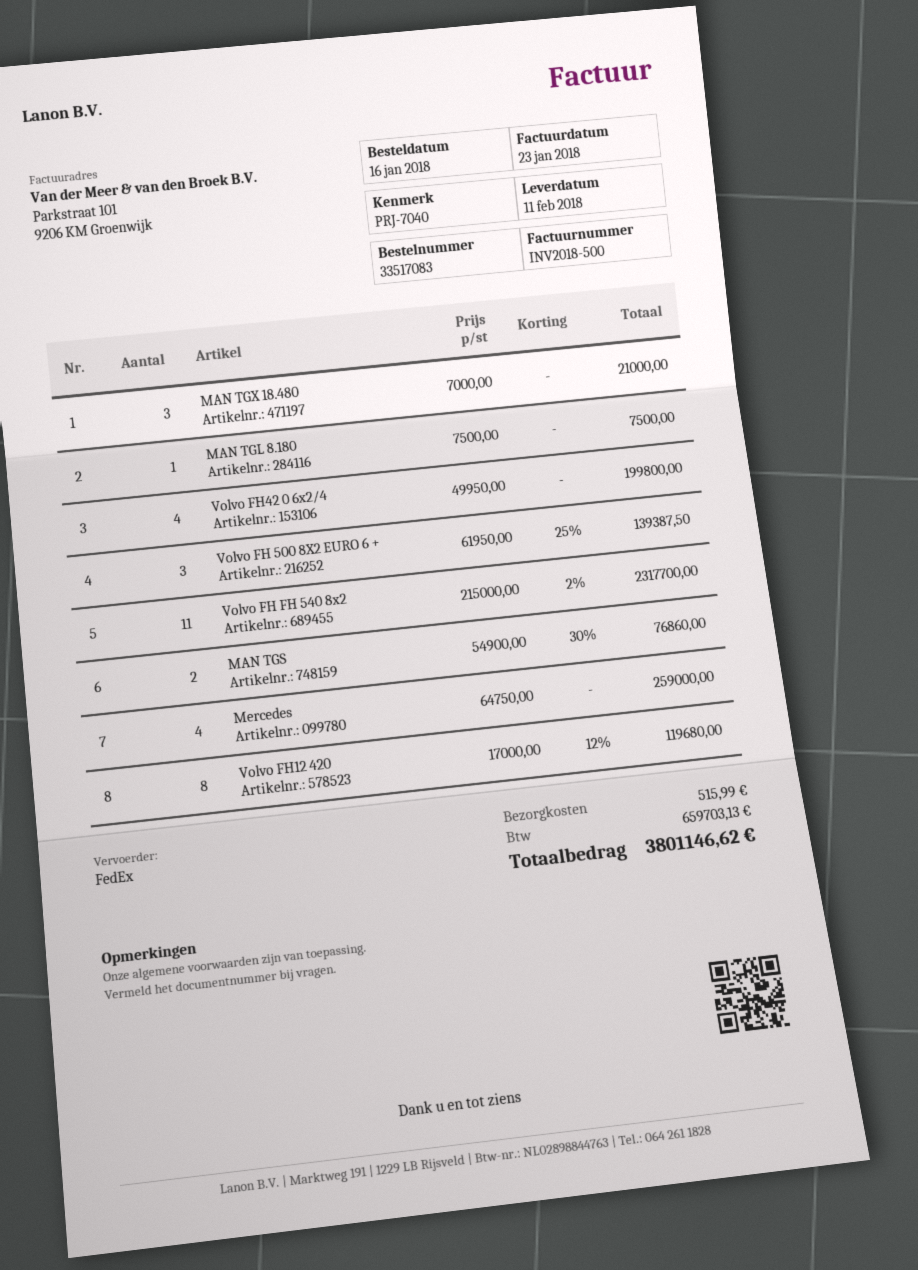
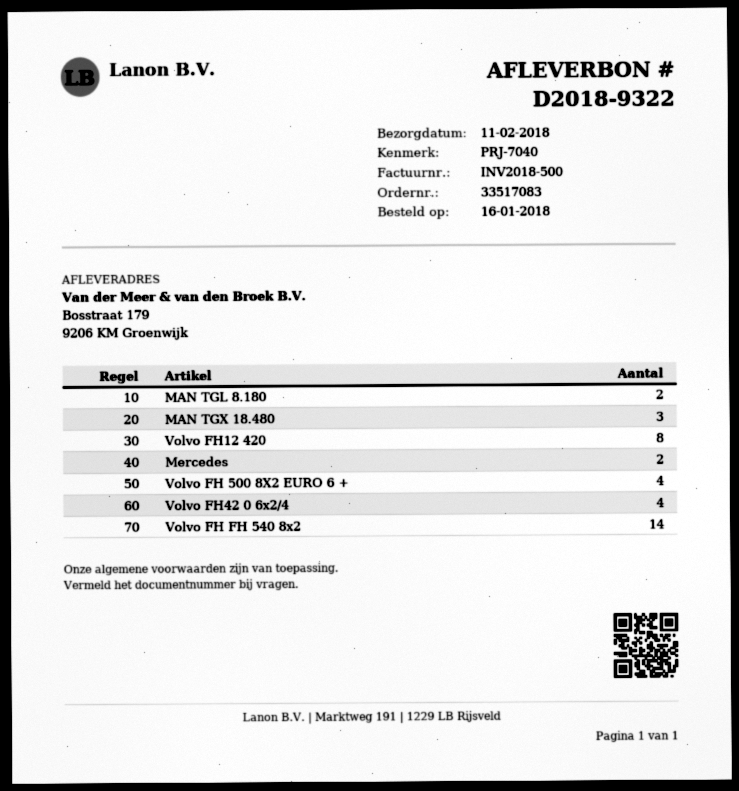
MAN TGL 8.180: 1 -> 2
Volvo FH 500 8X2 EURO 6 +: 3 -> 4
Volvo FH FH 540 8x2: 11 -> 14
MAN TGS: 2 -> none
Mercedes: 4 -> 2

